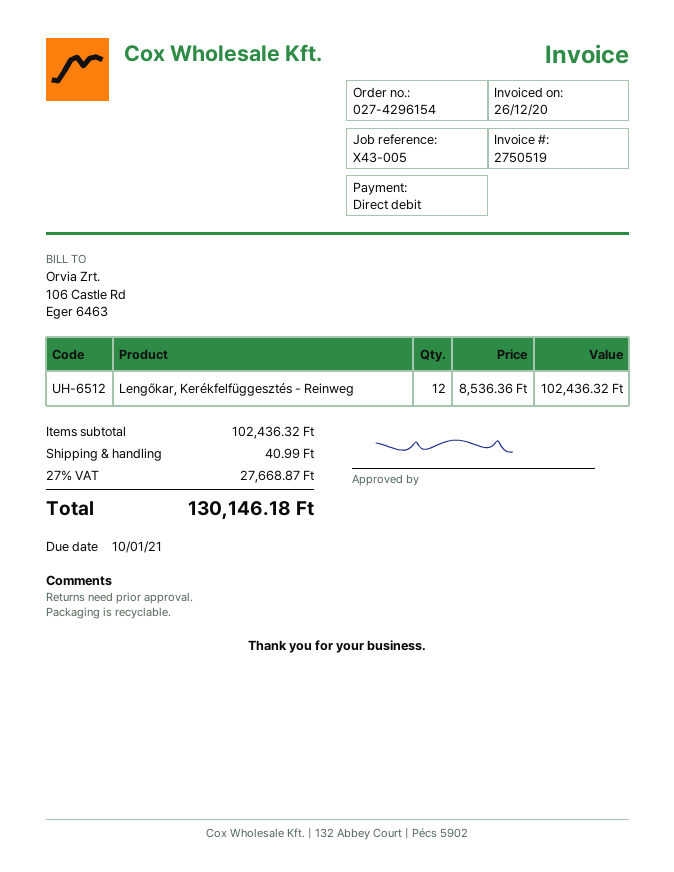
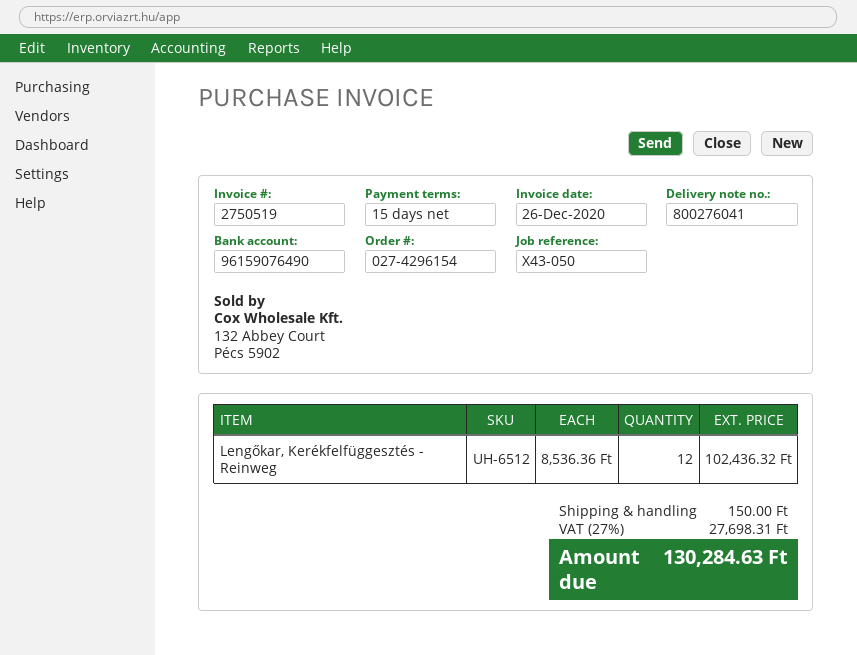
reference: X43-005 -> X43-050
shipping: 40.99 -> 150.00
tax: 27% = 27668.87 -> 27% = 27698.31
total: 130146.18 -> 130284.63

